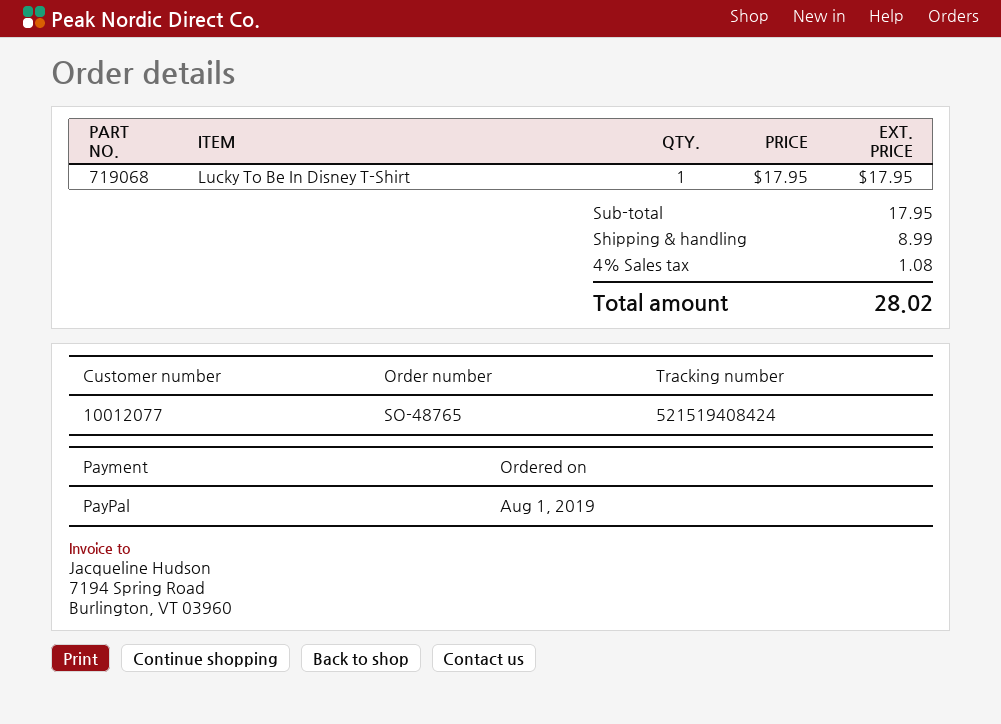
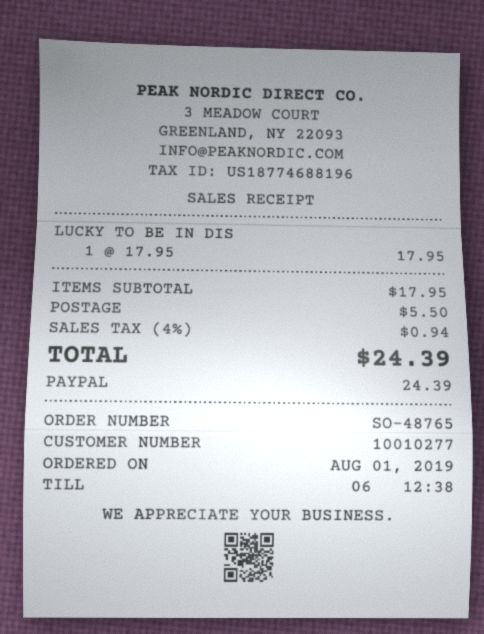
customer number: 10012077 -> 10010277
shipping: 8.99 -> 5.50
tax: 4% = 1.08 -> 4% = 0.94
total: 28.02 -> 24.39

